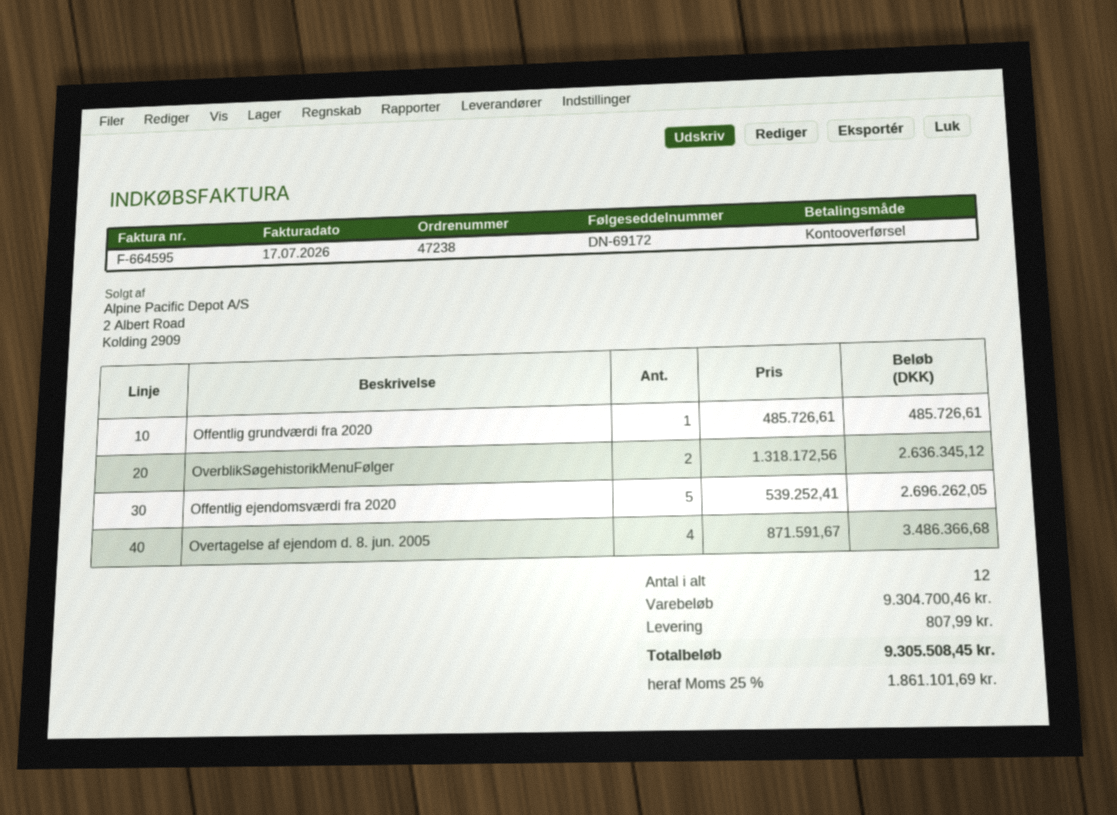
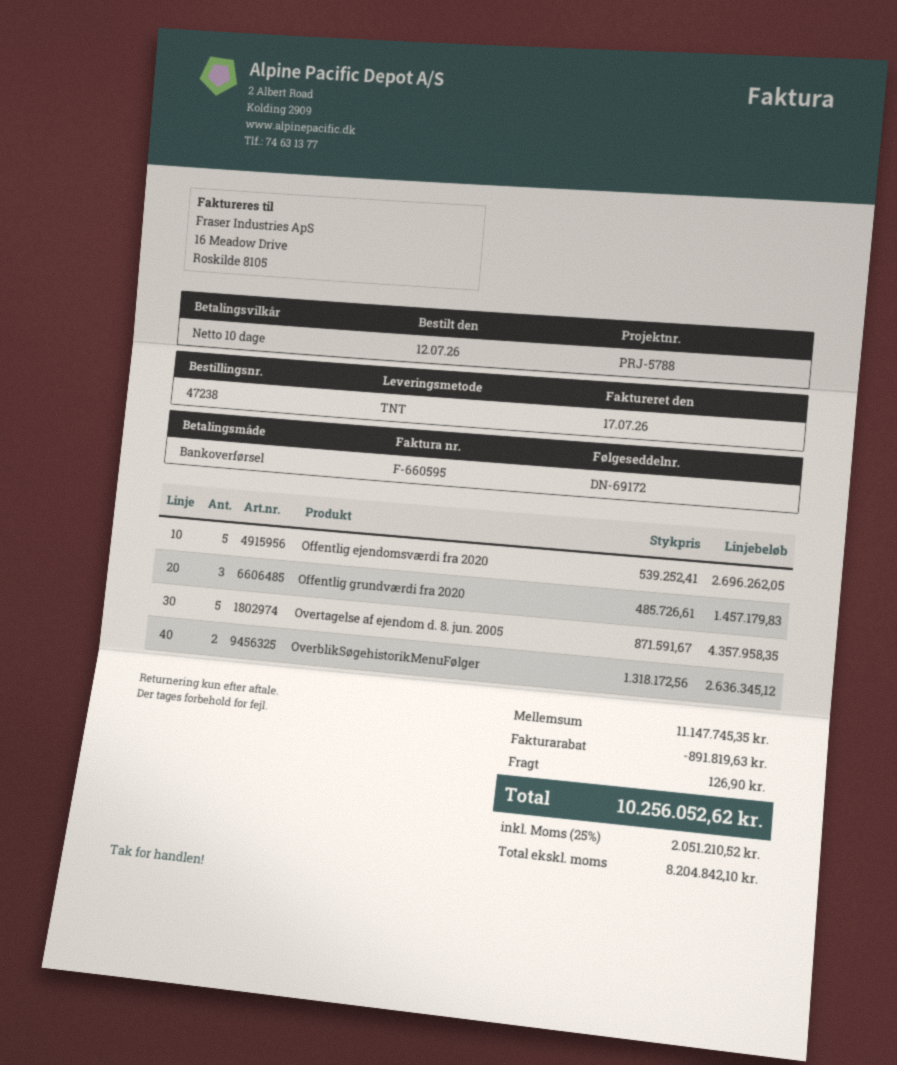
invoice number: F-664595 -> F-660595
Offentlig grundværdi fra 2020: 1 x 485726.61 = 485726.61 -> 3 x 485726.61 = 1457179.83
Overtagelse af ejendom d. 8. jun. 2005: 4 x 871591.67 = 3486366.68 -> 5 x 871591.67 = 4357958.35
subtotal: 9304700.46 -> 11147745.35
discount: none -> 891819.63
shipping: 807.99 -> 126.90
tax: 25% = 1861101.69 -> 25% = 2051210.52
total: 9305508.45 -> 10256052.62

